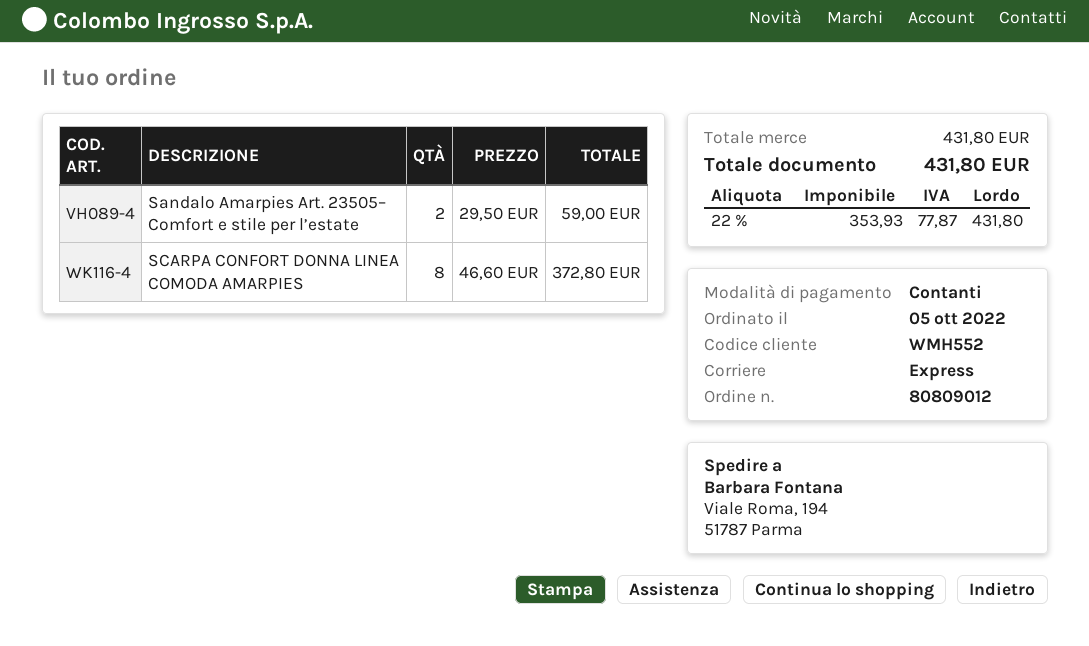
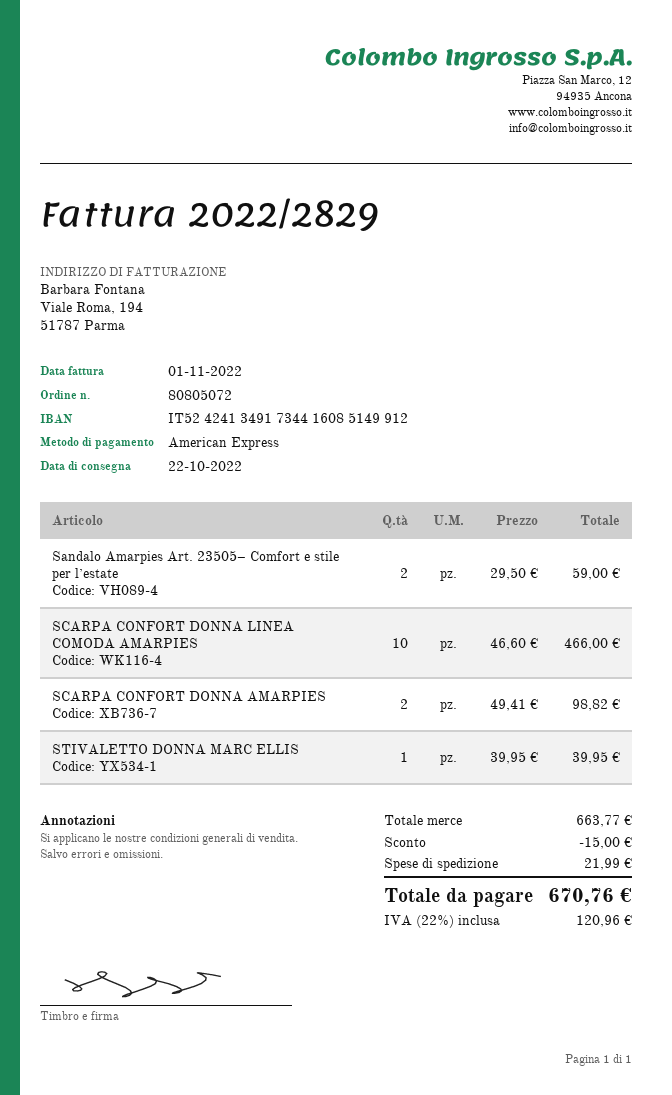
order number: 80809012 -> 80805072
payment method: cash -> American Express
SCARPA CONFORT DONNA LINEA COMODA AMARPIES: 8 x 46.60 = 372.80 -> 10 x 46.60 = 466.00
SCARPA CONFORT DONNA AMARPIES: none -> 2 x 49.41 = 98.82
STIVALETTO DONNA MARC ELLIS: none -> 1 x 39.95 = 39.95
subtotal: 431.80 -> 663.77
discount: none -> 15.00
shipping: none -> 21.99
tax: 22% = 77.87 -> 22% = 120.96
total: 431.80 -> 670.76

